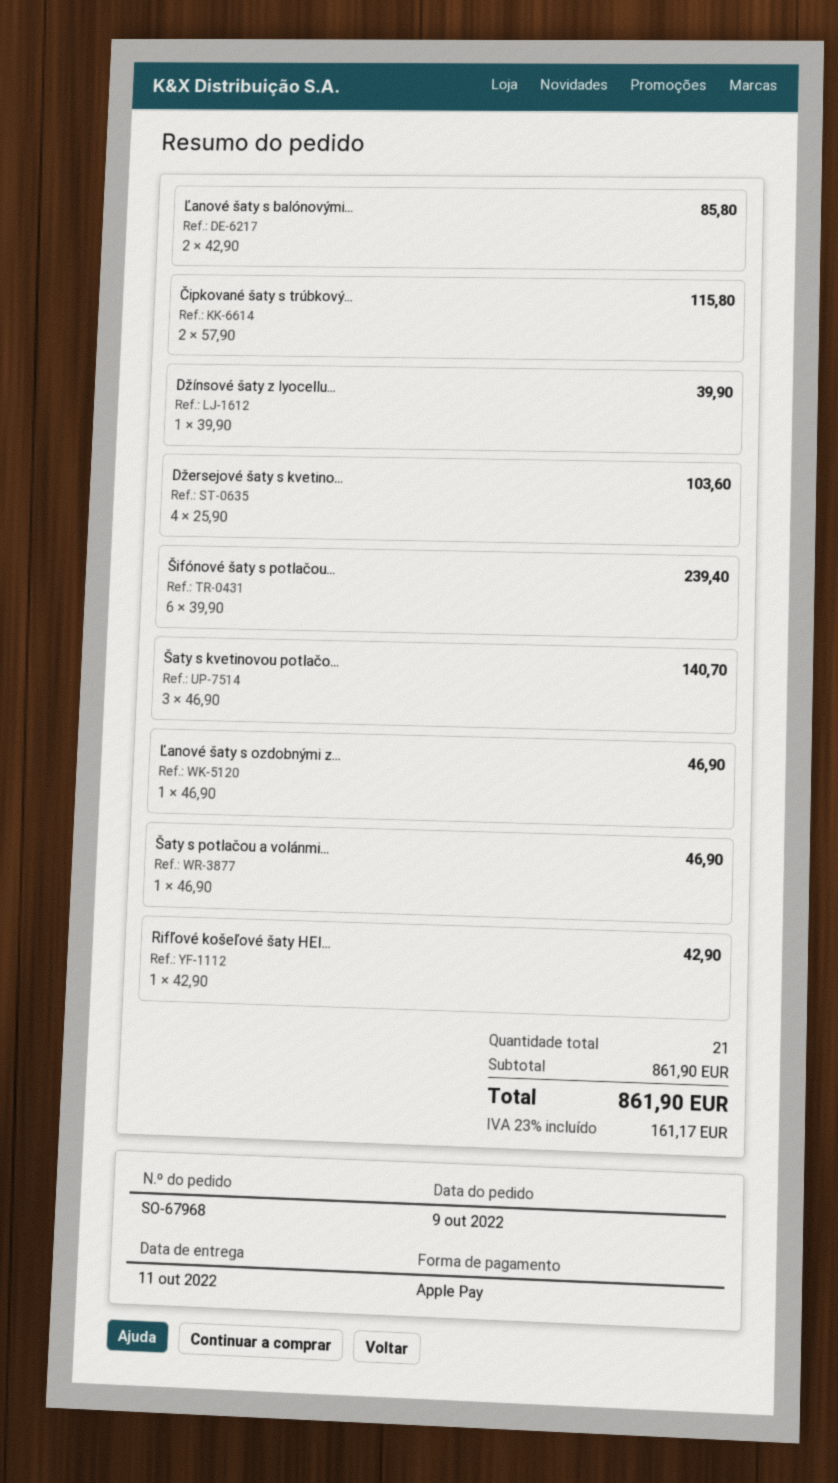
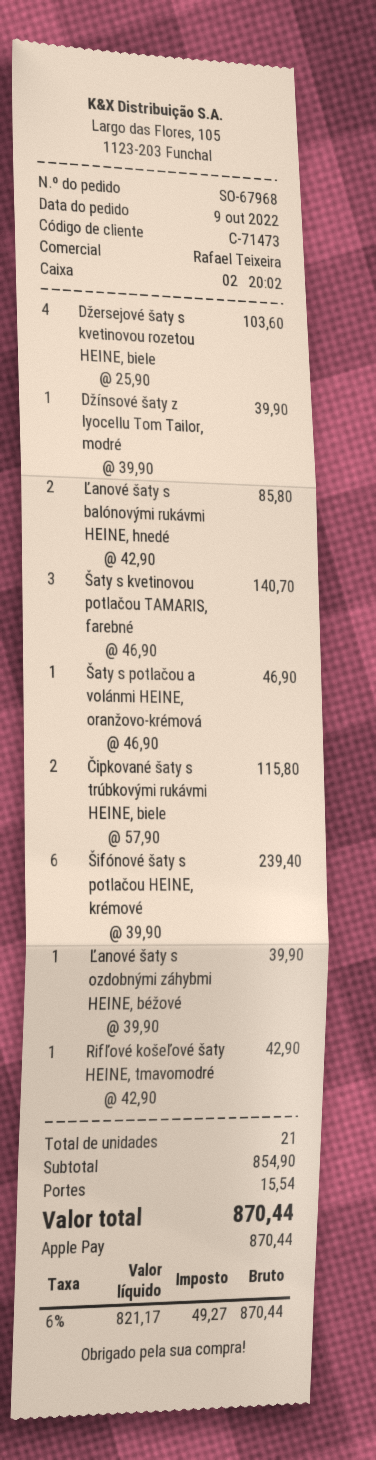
Ľanové šaty s ozdobnými z...: 1 x 46.90 = 46.90 -> 1 x 39.90 = 39.90
subtotal: 861.90 -> 854.90
shipping: none -> 15.54
tax: 23% = 161.17 -> 6% = 49.27
total: 861.90 -> 870.44

